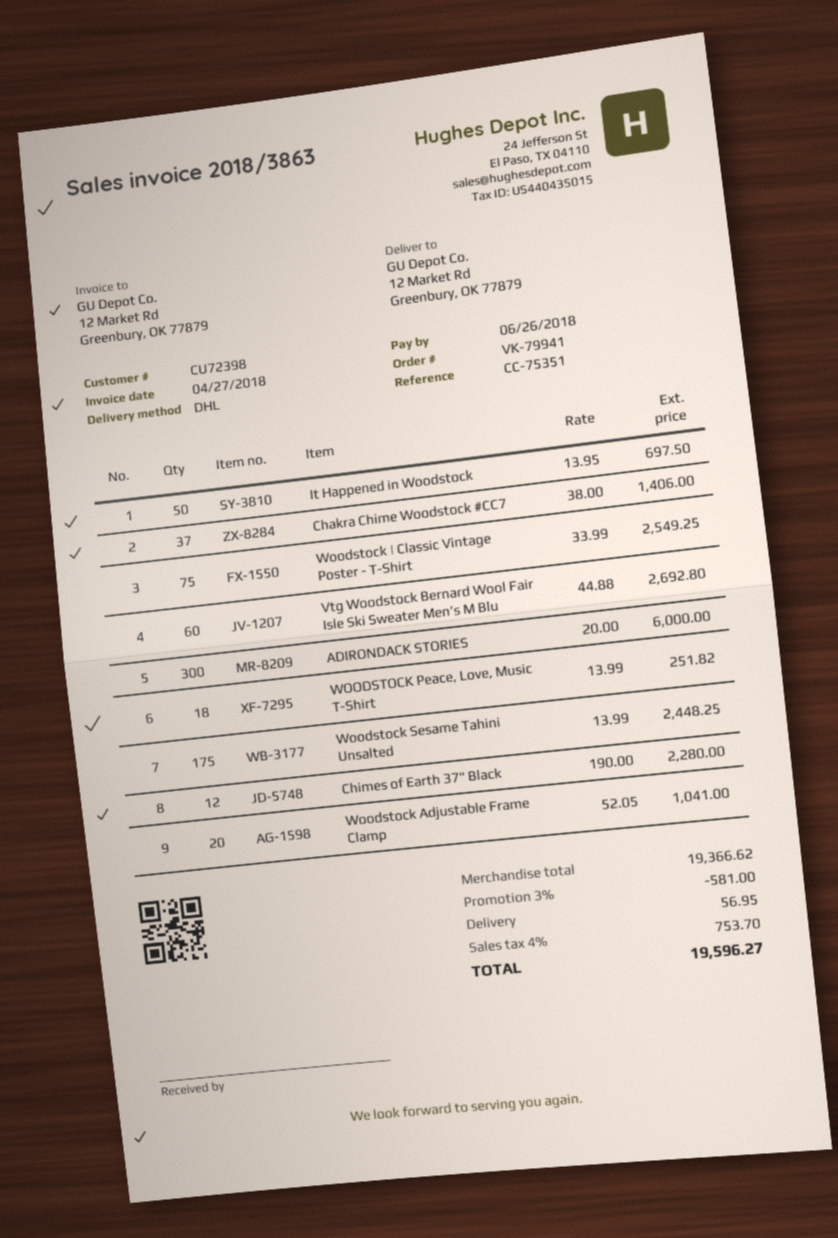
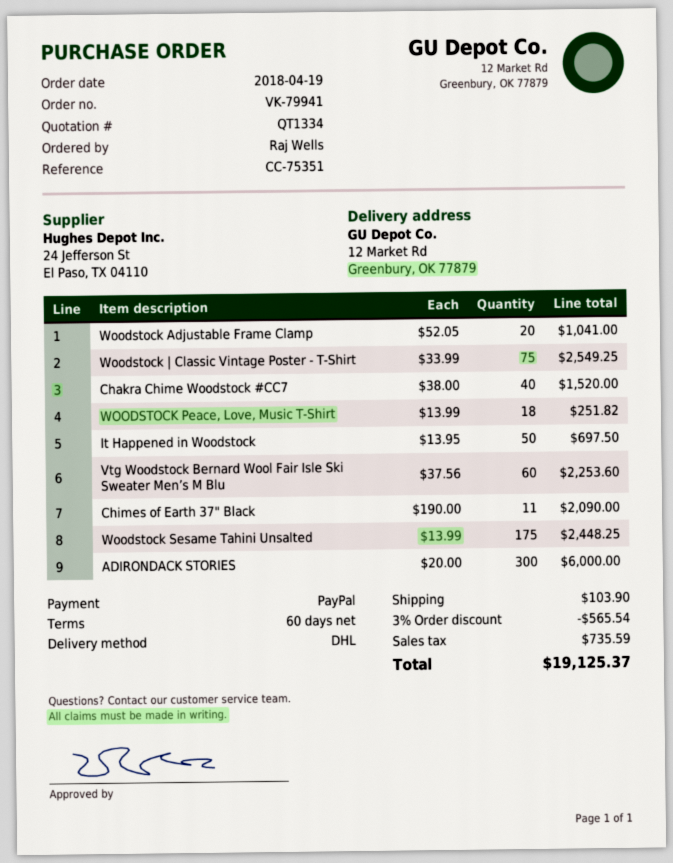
Chakra Chime Woodstock #CC7: 37 x 38.00 = 1406.00 -> 40 x 38.00 = 1520.00
Vtg Woodstock Bernard Wool Fair Isle Ski Sweater Men’s M Blu: 60 x 44.88 = 2692.80 -> 60 x 37.56 = 2253.60
Chimes of Earth 37" Black: 12 x 190.00 = 2280.00 -> 11 x 190.00 = 2090.00
discount: 3% = 581.00 -> 3% = 565.54
shipping: 56.95 -> 103.90
tax: 753.70 -> 735.59
total: 19596.27 -> 19125.37

